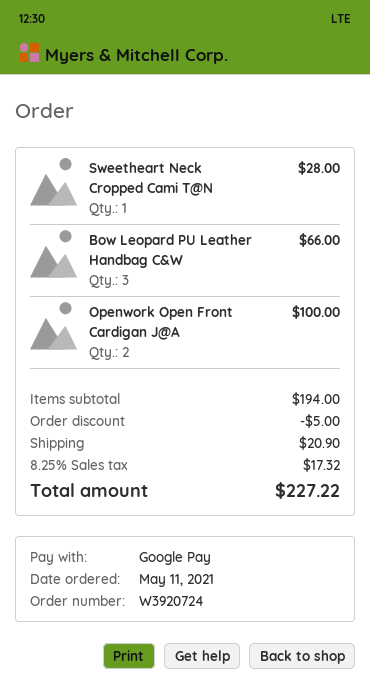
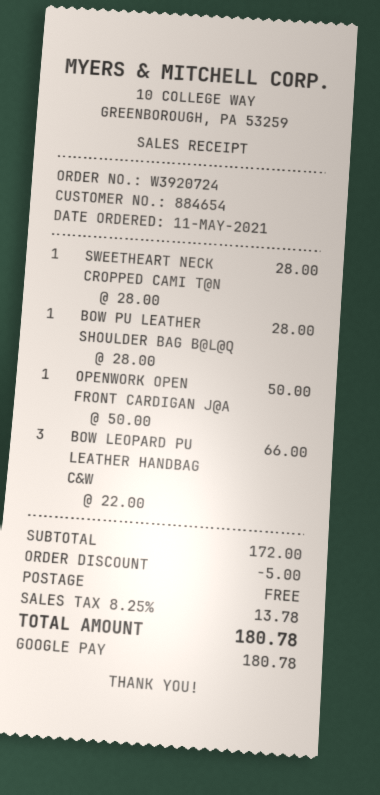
Openwork Open Front Cardigan J@A: 2 for 100.00 -> 1 for 50.00
BOW PU LEATHER SHOULDER BAG B@L@Q: none -> 1 for 28.00
subtotal: 194.00 -> 172.00
shipping: 20.90 -> 0.00
tax: 8.25% = 17.32 -> 8.25% = 13.78
total: 227.22 -> 180.78

